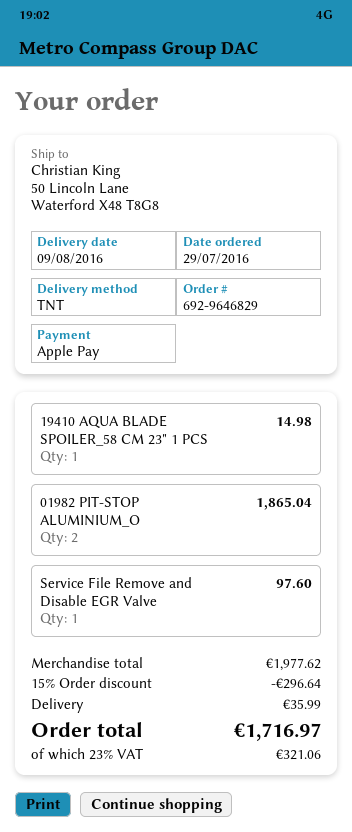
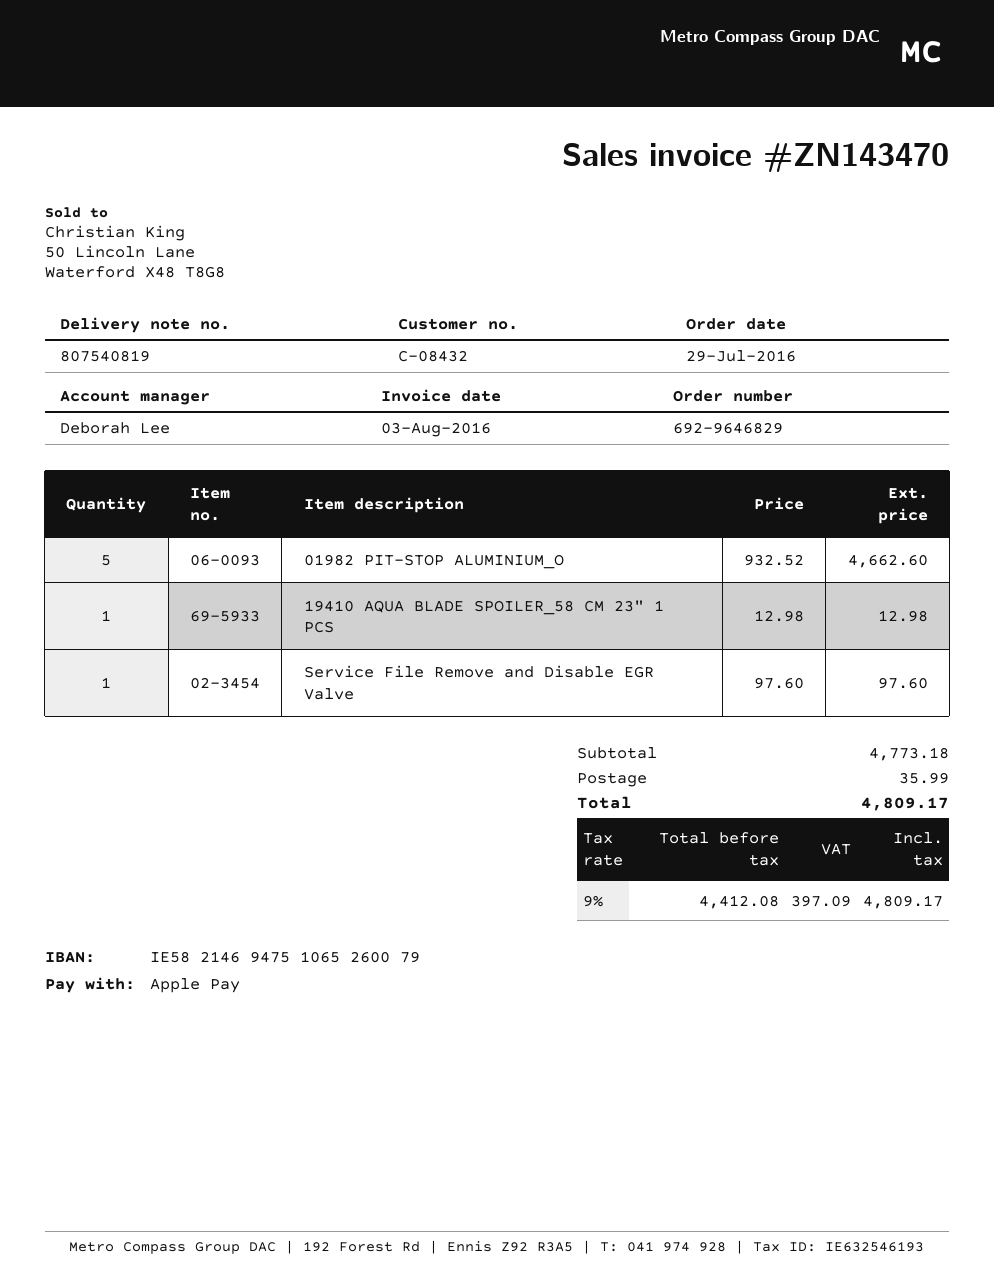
19410 AQUA BLADE SPOILER_58 CM 23" 1 PCS: 1 for 14.98 -> 1 for 12.98
01982 PIT-STOP ALUMINIUM_O: 2 for 1865.04 -> 5 for 4662.60
subtotal: 1977.62 -> 4773.18
discount: 15% = 296.64 -> none
tax: 23% = 321.06 -> 9% = 397.09
total: 1716.97 -> 4809.17

